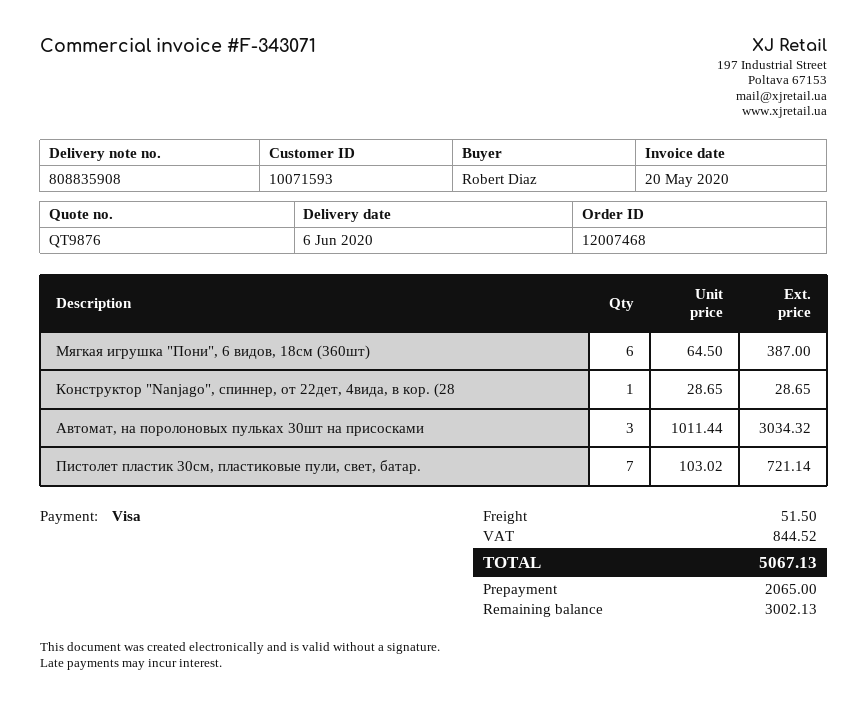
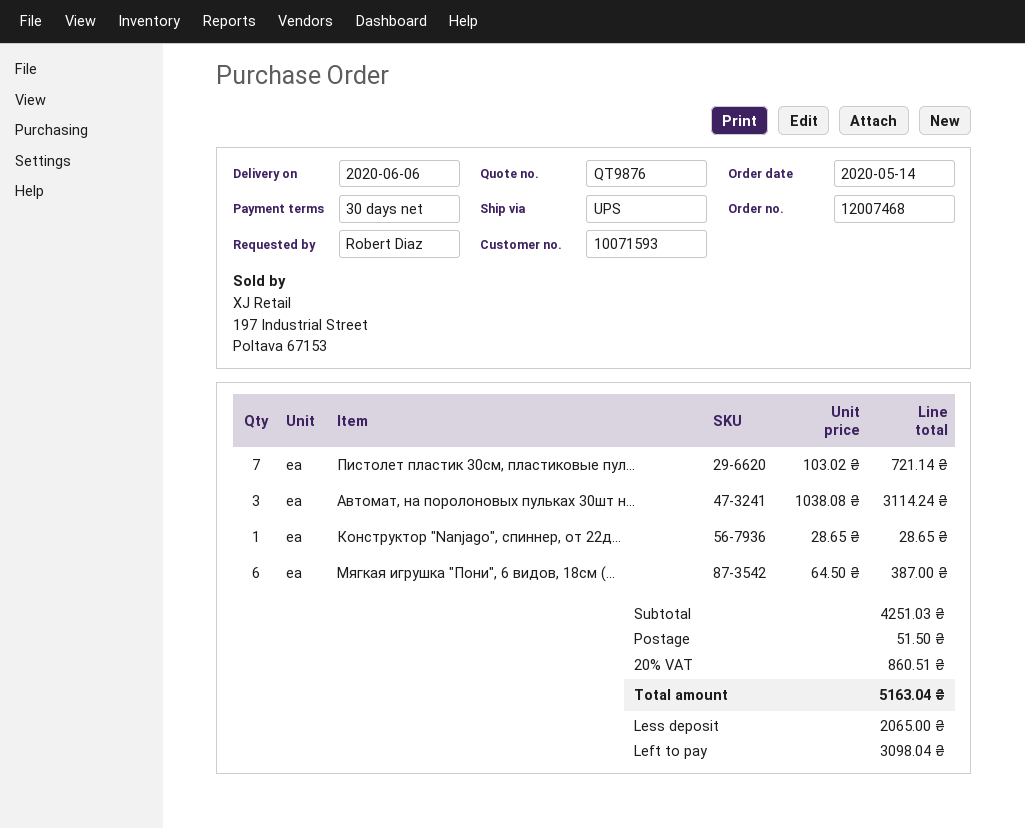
Автомат, на поролоновых пульках 30шт на присосками: 3 x 1011.44 = 3034.32 -> 3 x 1038.08 = 3114.24
tax: 844.52 -> 860.51
total: 5067.13 -> 5163.04
balance: 3002.13 -> 3098.04

